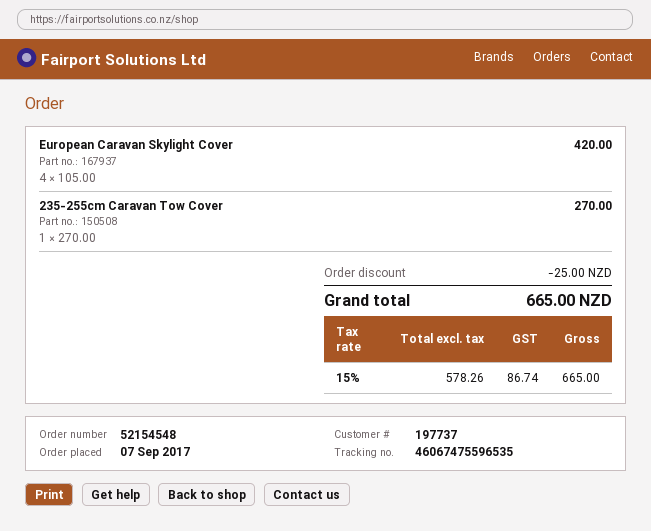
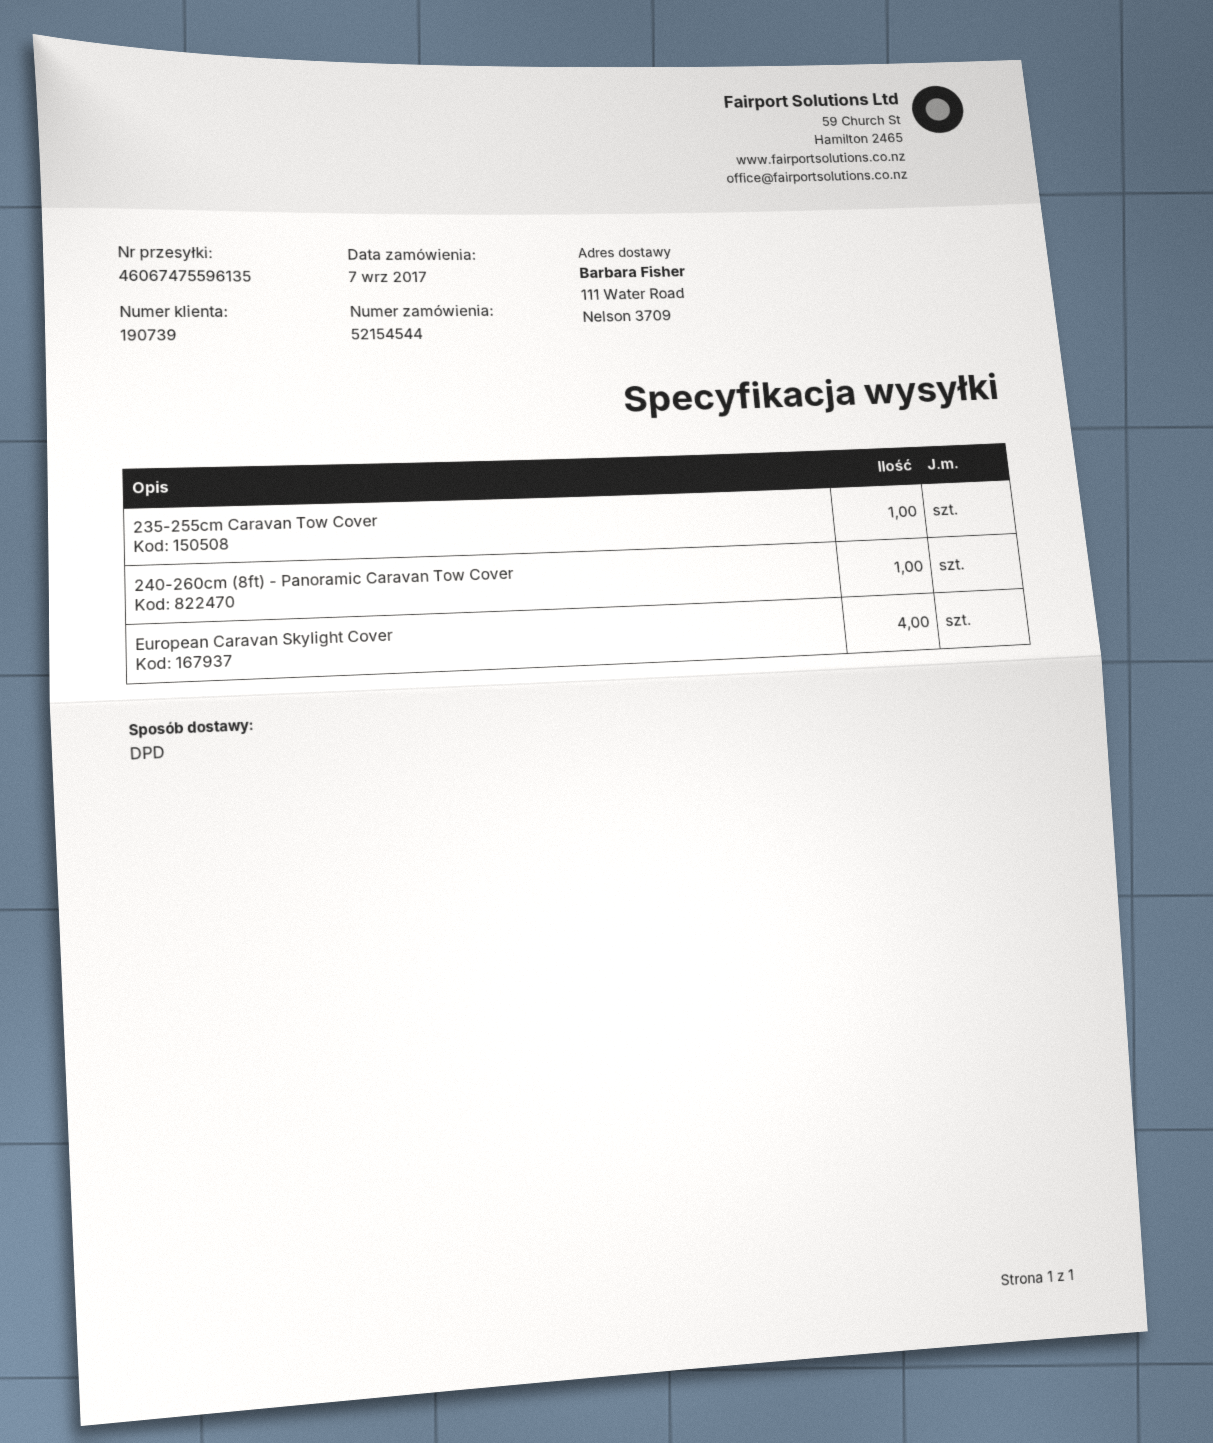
order number: 52154548 -> 52154544
customer number: 197737 -> 190739
tracking number: 46067475596535 -> 46067475596135
240-260cm (8ft) - Panoramic Caravan Tow Cover: none -> 1

